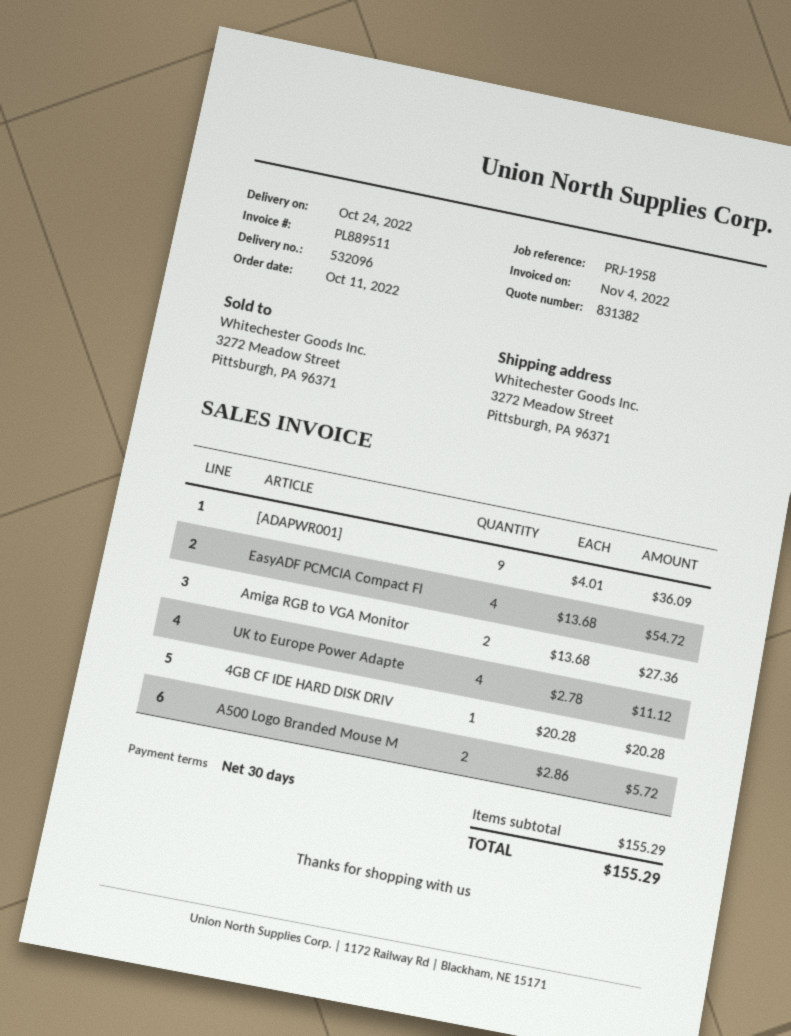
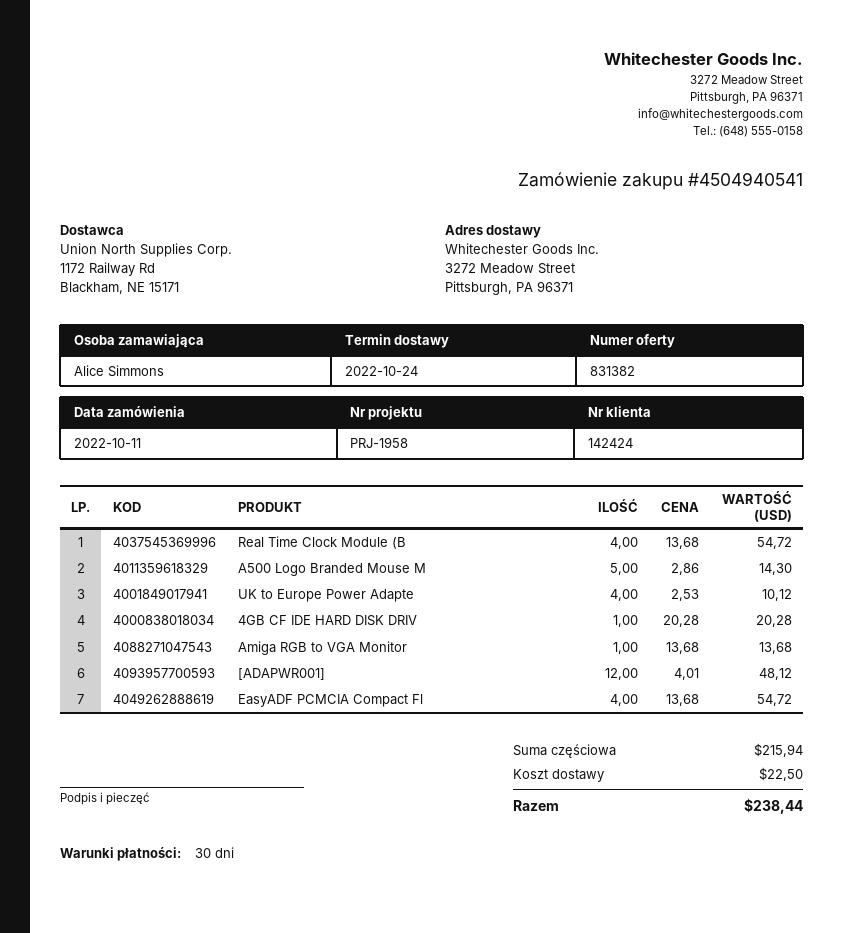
[ADAPWR001]: 9 x 4.01 = 36.09 -> 12 x 4.01 = 48.12
Amiga RGB to VGA Monitor: 2 x 13.68 = 27.36 -> 1 x 13.68 = 13.68
UK to Europe Power Adapte: 4 x 2.78 = 11.12 -> 4 x 2.53 = 10.12
A500 Logo Branded Mouse M: 2 x 2.86 = 5.72 -> 5 x 2.86 = 14.30
Real Time Clock Module (B: none -> 4 x 13.68 = 54.72
subtotal: 155.29 -> 215.94
shipping: none -> 22.50
total: 155.29 -> 238.44

